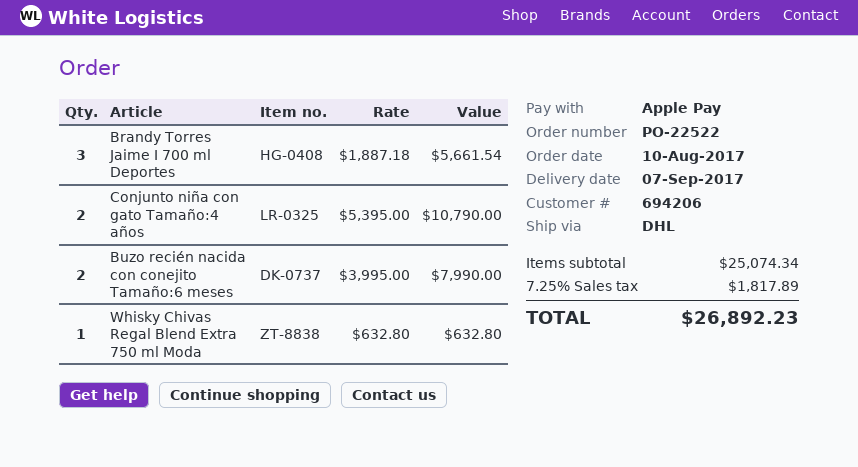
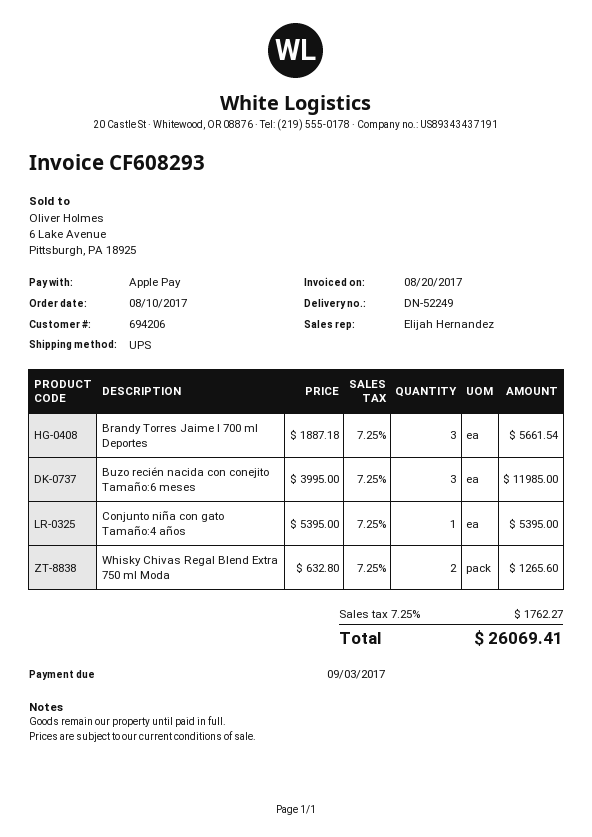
shipping method: DHL -> UPS
Conjunto niña con gato Tamaño:4 años: 2 x 5395.00 = 10790.00 -> 1 x 5395.00 = 5395.00
Buzo recién nacida con conejito Tamaño:6 meses: 2 x 3995.00 = 7990.00 -> 3 x 3995.00 = 11985.00
Whisky Chivas Regal Blend Extra 750 ml Moda: 1 x 632.80 = 632.80 -> 2 x 632.80 = 1265.60
tax: 7.25% = 1817.89 -> 7.25% = 1762.27
total: 26892.23 -> 26069.41

